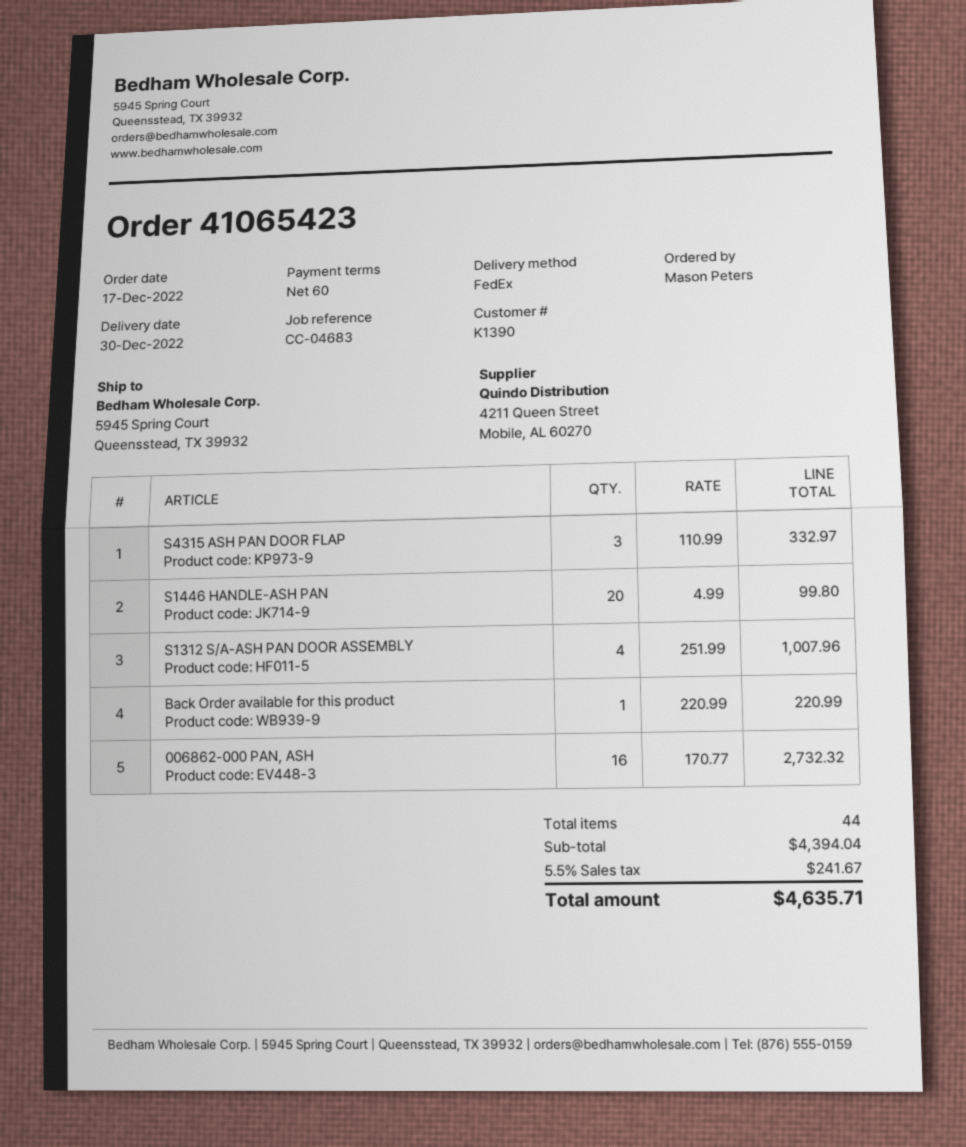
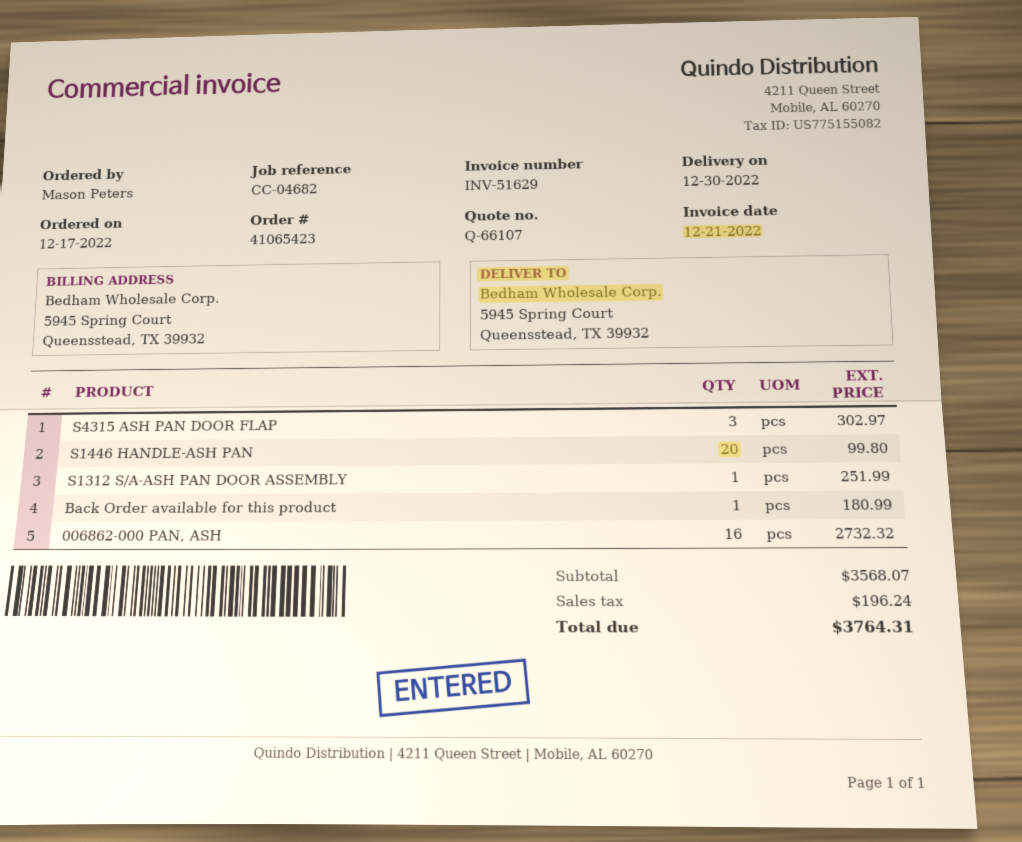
reference: CC-04683 -> CC-04682
S4315 ASH PAN DOOR FLAP: 3 for 332.97 -> 3 for 302.97
S1312 S/A-ASH PAN DOOR ASSEMBLY: 4 for 1007.96 -> 1 for 251.99
Back Order available for this product: 1 for 220.99 -> 1 for 180.99
subtotal: 4394.04 -> 3568.07
tax: 241.67 -> 196.24
total: 4635.71 -> 3764.31

